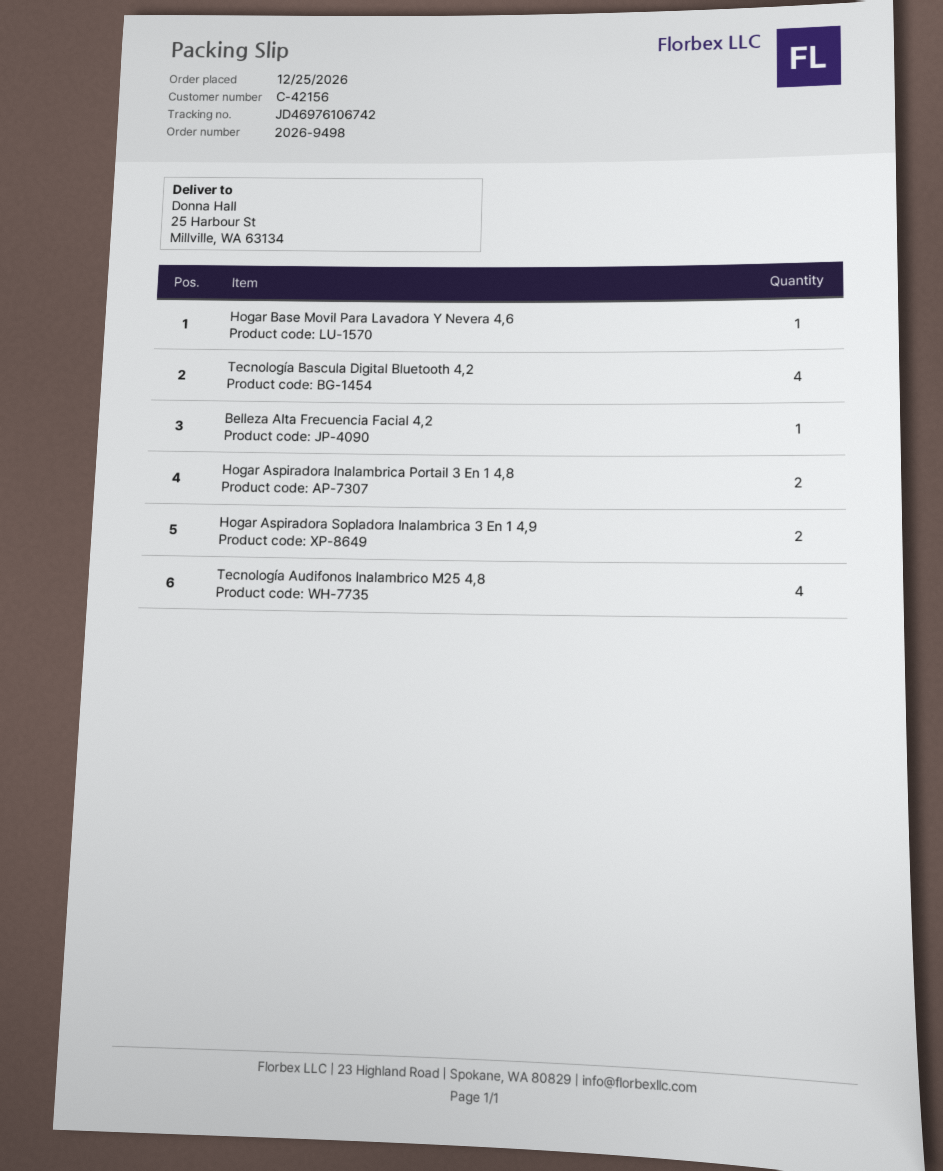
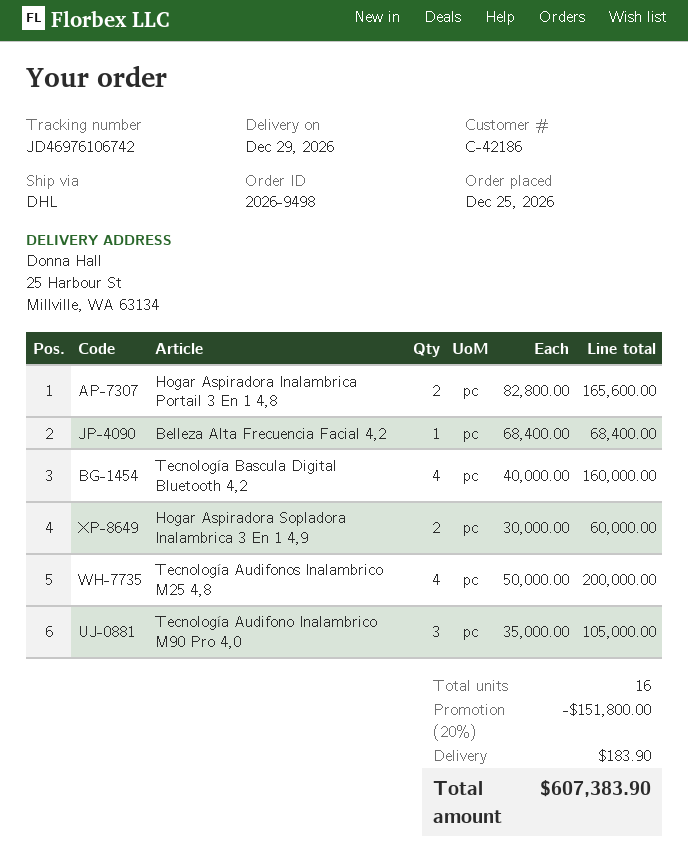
customer number: C-42156 -> C-42186
Hogar Base Movil Para Lavadora Y Nevera 4,6: 1 -> none
Tecnología Audifono Inalambrico M90 Pro 4,0: none -> 3

